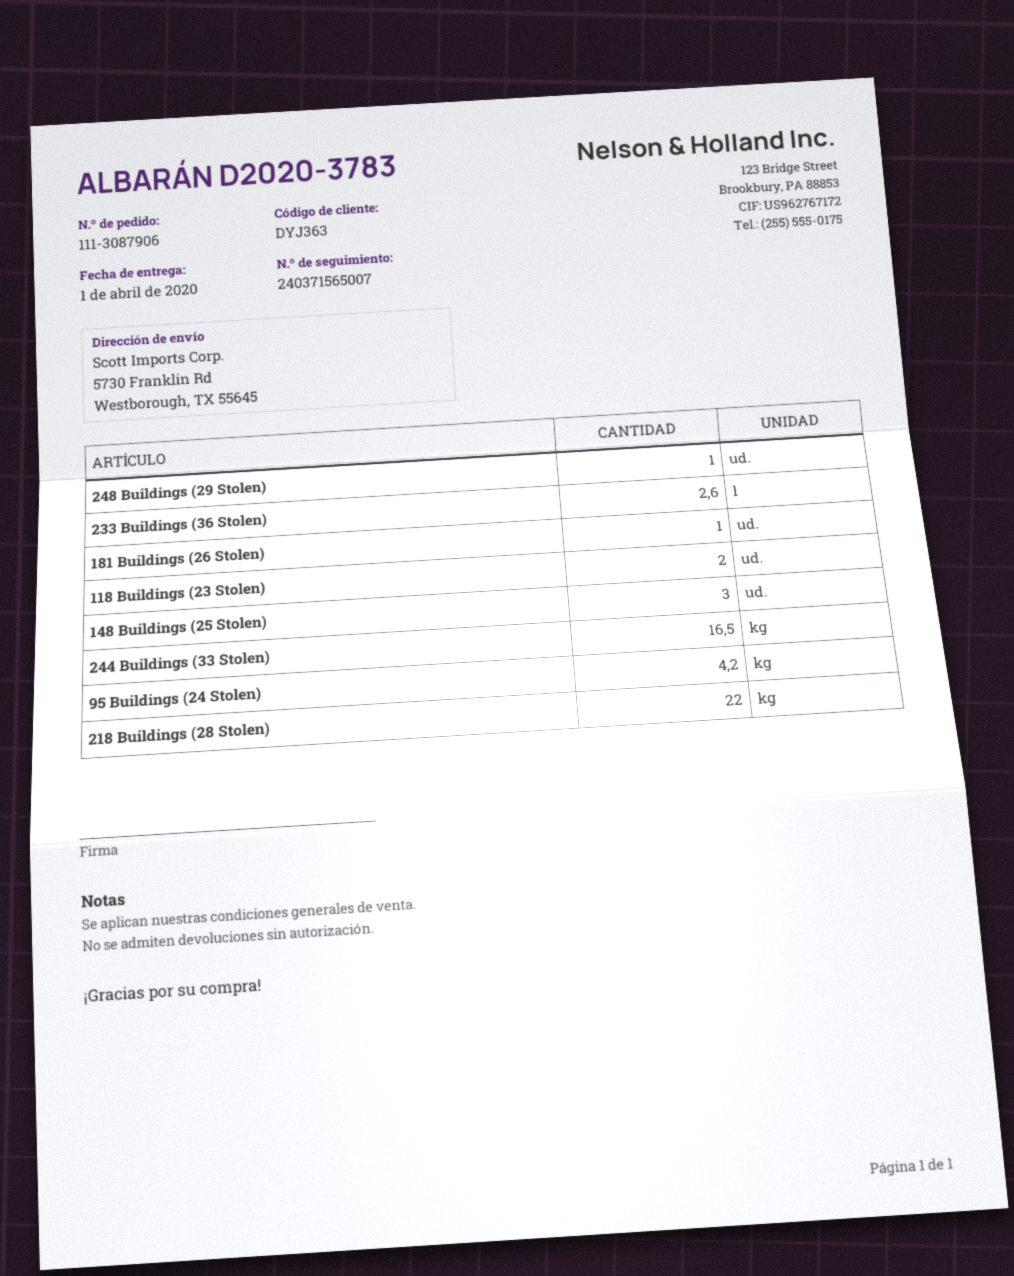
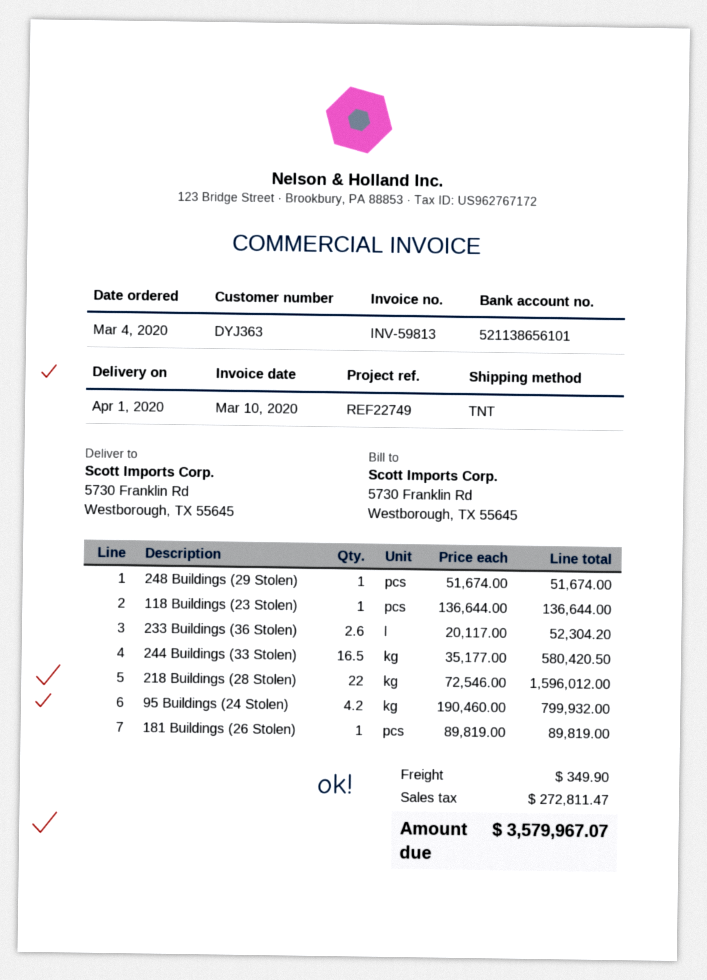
118 Buildings (23 Stolen): 2 -> 1
148 Buildings (25 Stolen): 3 -> none

